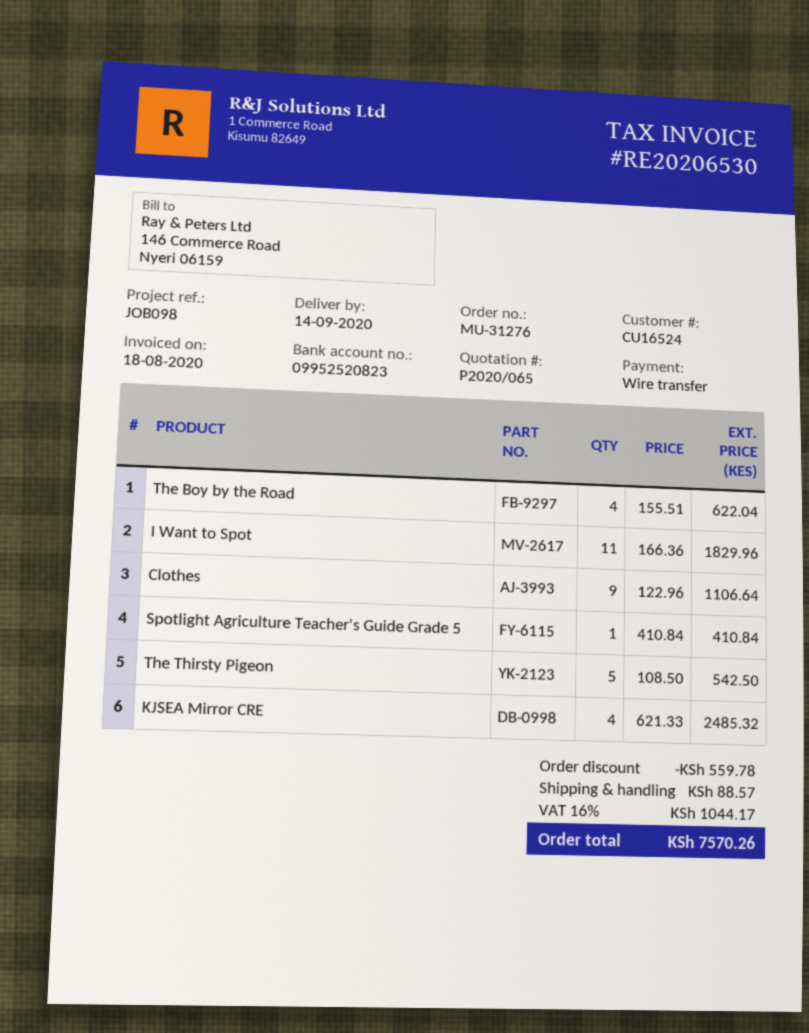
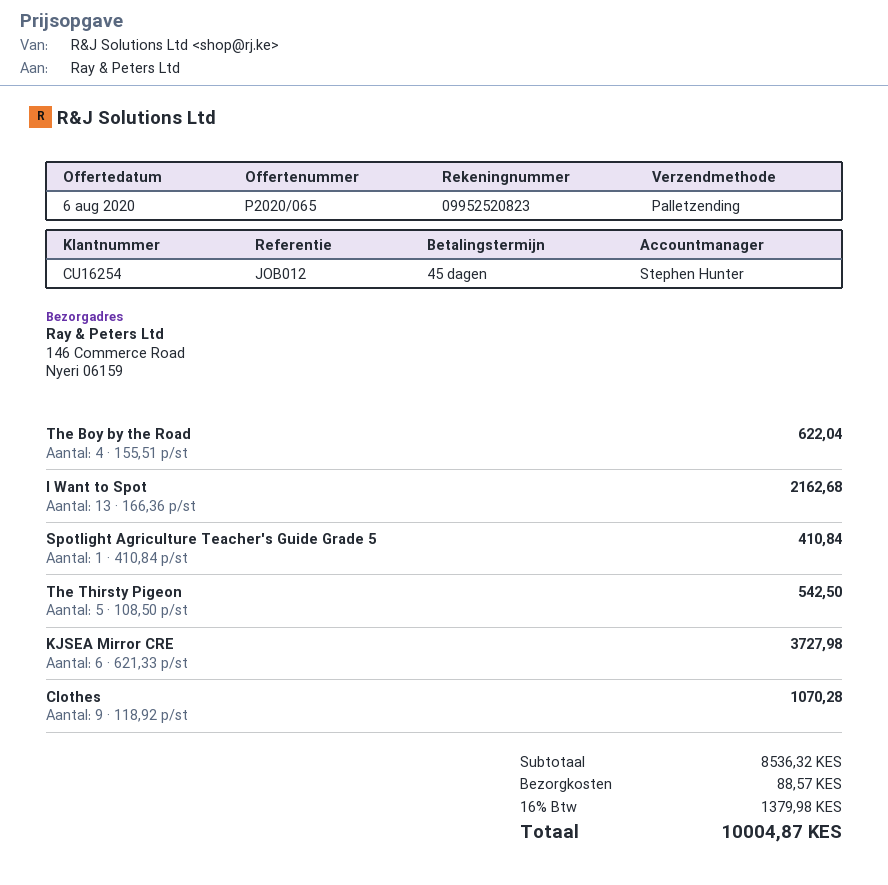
customer number: CU16524 -> CU16254
reference: JOB098 -> JOB012
I Want to Spot: 11 x 166.36 = 1829.96 -> 13 x 166.36 = 2162.68
Clothes: 9 x 122.96 = 1106.64 -> 9 x 118.92 = 1070.28
KJSEA Mirror CRE: 4 x 621.33 = 2485.32 -> 6 x 621.33 = 3727.98
discount: 559.78 -> none
tax: 16% = 1044.17 -> 16% = 1379.98
total: 7570.26 -> 10004.87

